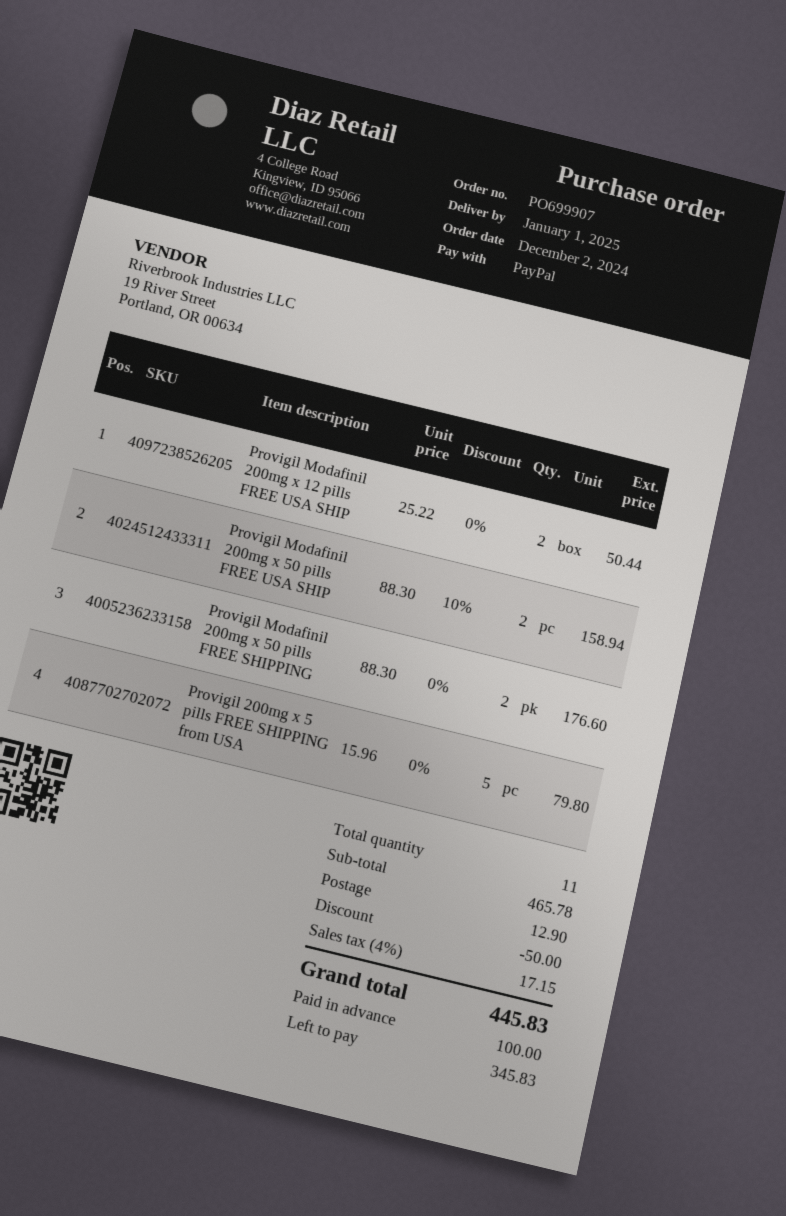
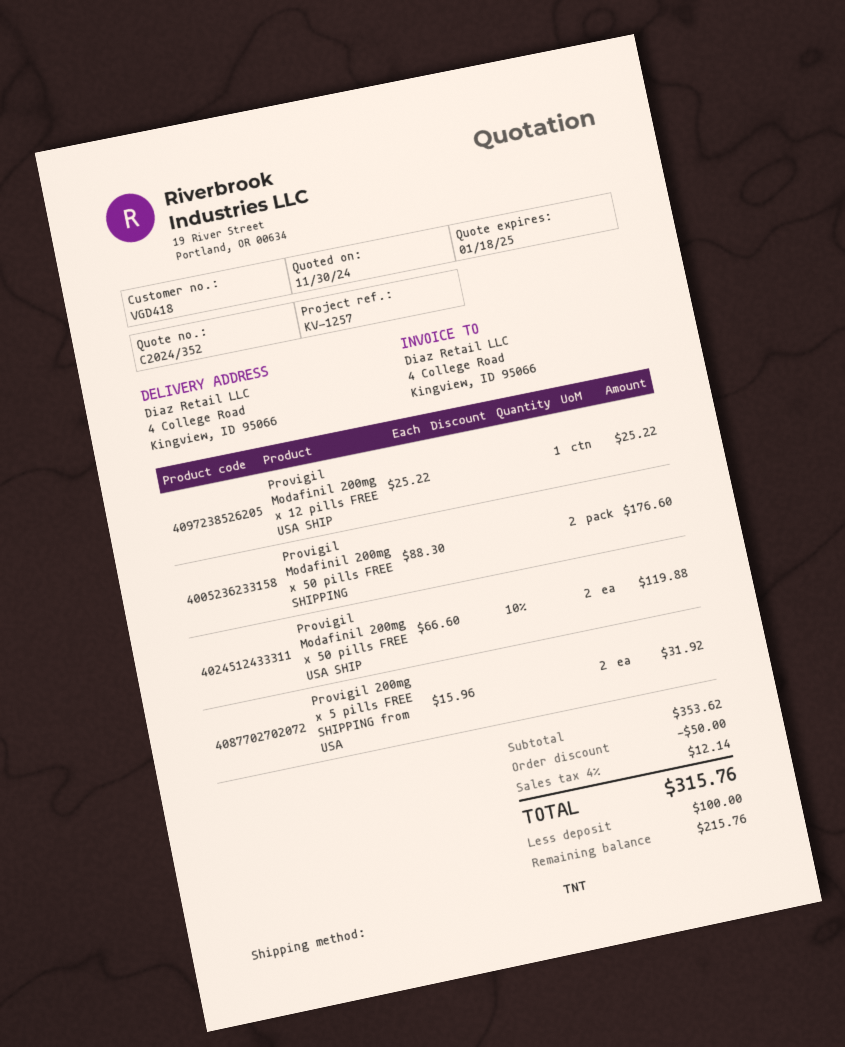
Provigil Modafinil 200mg x 12 pills FREE USA SHIP: 2 x 25.22 = 50.44 -> 1 x 25.22 = 25.22
Provigil Modafinil 200mg x 50 pills FREE USA SHIP: 2 x 88.30 - 10% = 158.94 -> 2 x 66.60 - 10% = 119.88
Provigil 200mg x 5 pills FREE SHIPPING from USA: 5 x 15.96 = 79.80 -> 2 x 15.96 = 31.92
subtotal: 465.78 -> 353.62
shipping: 12.90 -> none
tax: 4% = 17.15 -> 4% = 12.14
total: 445.83 -> 315.76
balance: 345.83 -> 215.76

